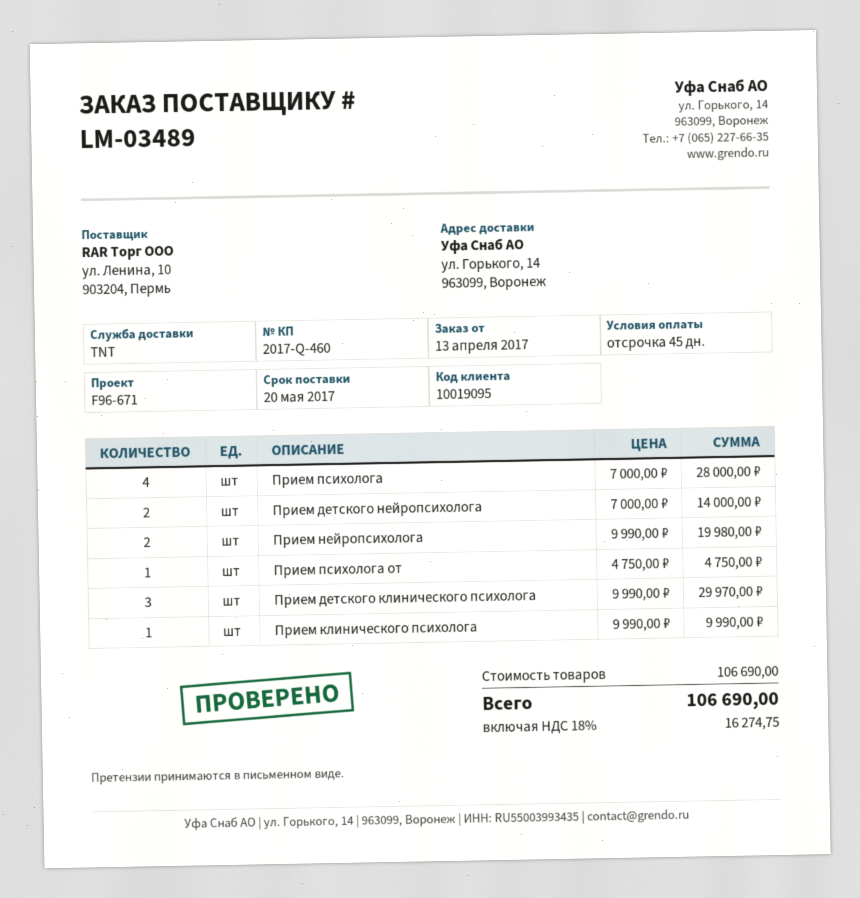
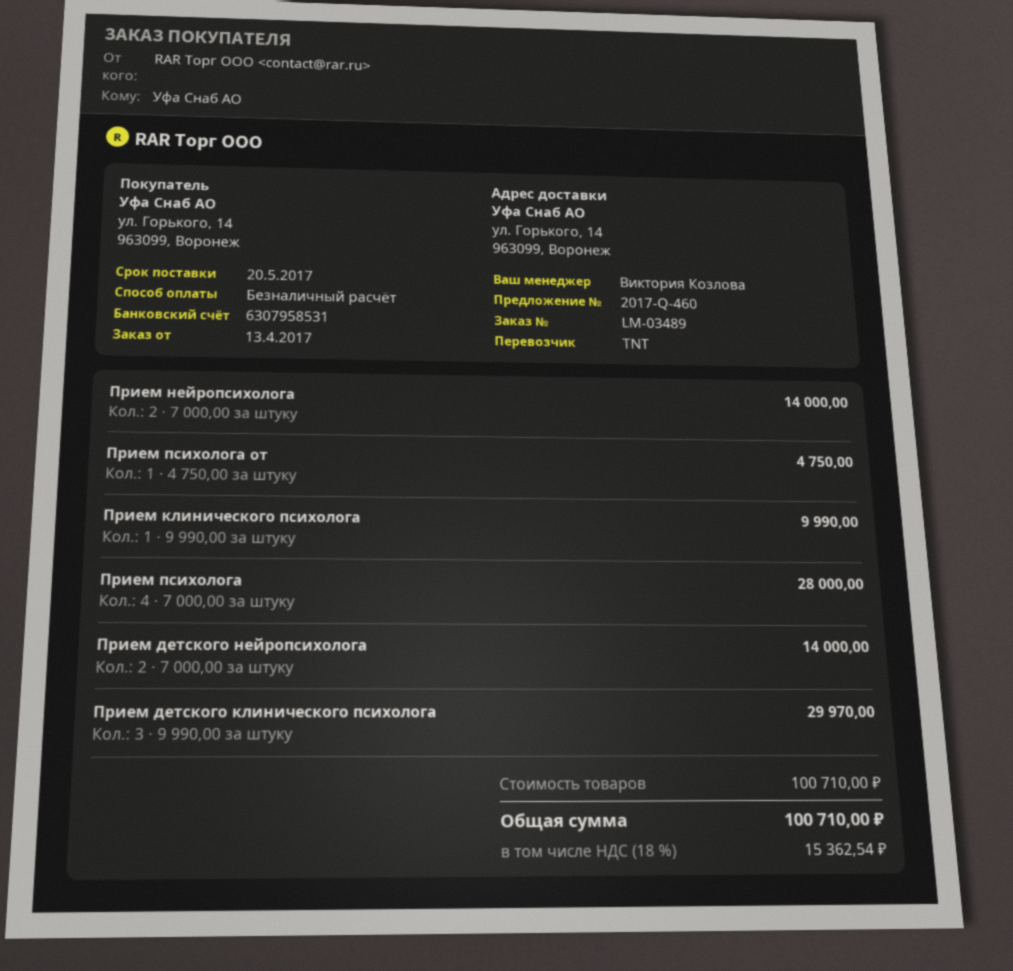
Прием нейропсихолога: 2 x 9990.00 = 19980.00 -> 2 x 7000.00 = 14000.00
subtotal: 106690.00 -> 100710.00
tax: 18% = 16274.75 -> 18% = 15362.54
total: 106690.00 -> 100710.00

